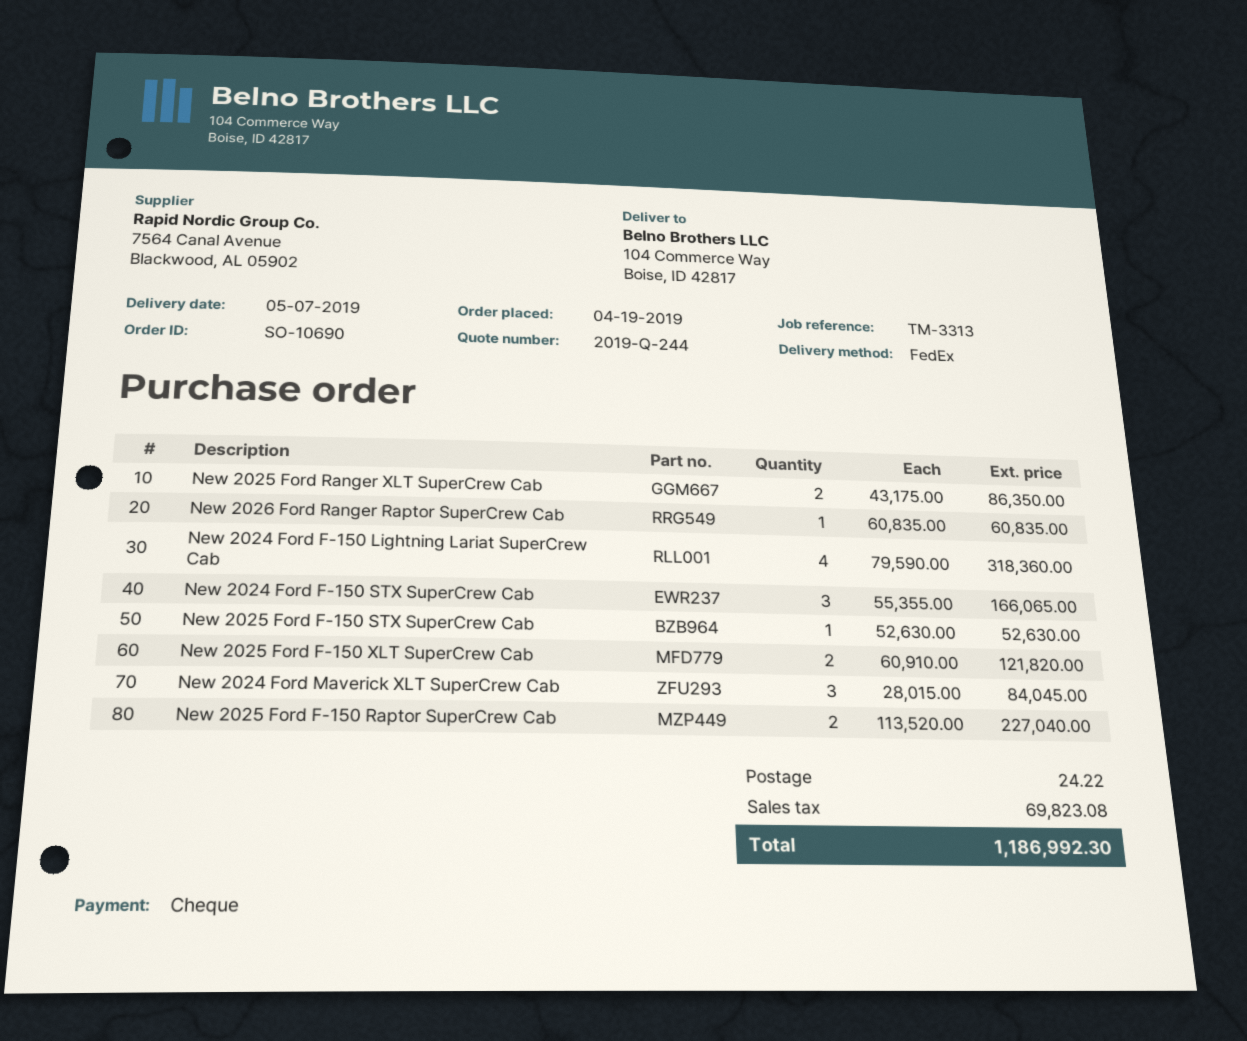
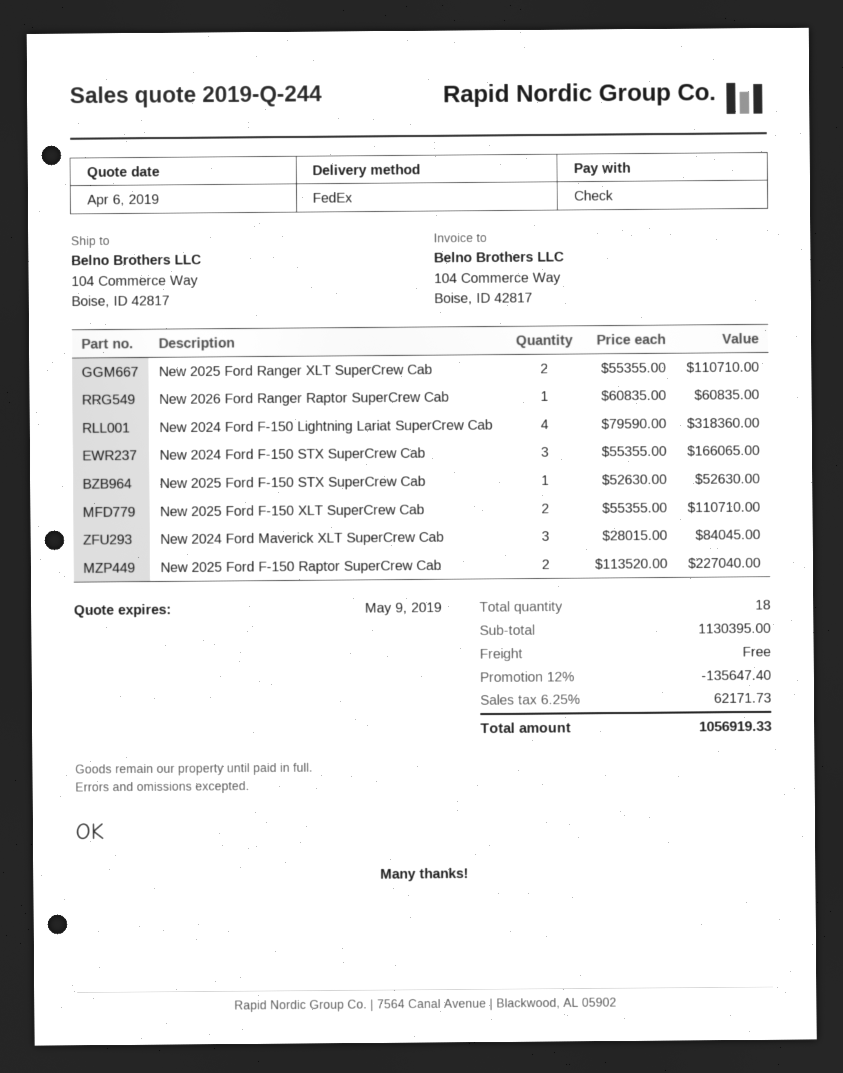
New 2025 Ford Ranger XLT SuperCrew Cab: 2 x 43175.00 = 86350.00 -> 2 x 55355.00 = 110710.00
New 2025 Ford F-150 XLT SuperCrew Cab: 2 x 60910.00 = 121820.00 -> 2 x 55355.00 = 110710.00
discount: none -> 12% = 135647.40
shipping: 24.22 -> 0.00
tax: 69823.08 -> 62171.73
total: 1186992.30 -> 1056919.33

